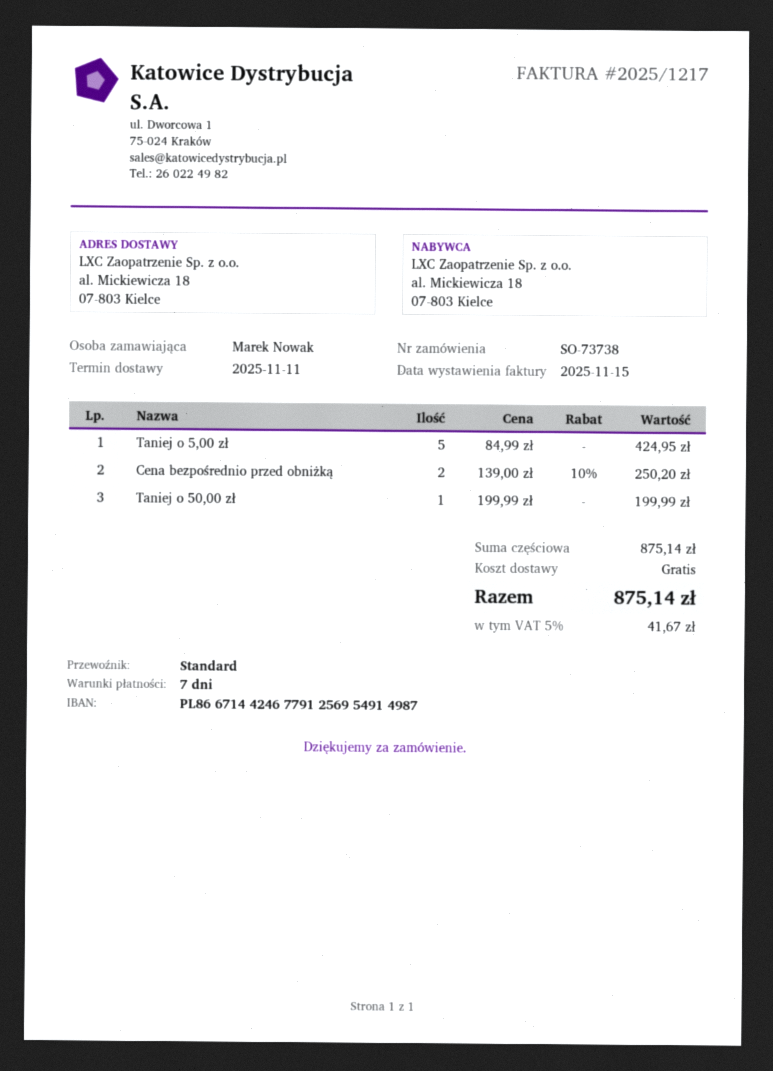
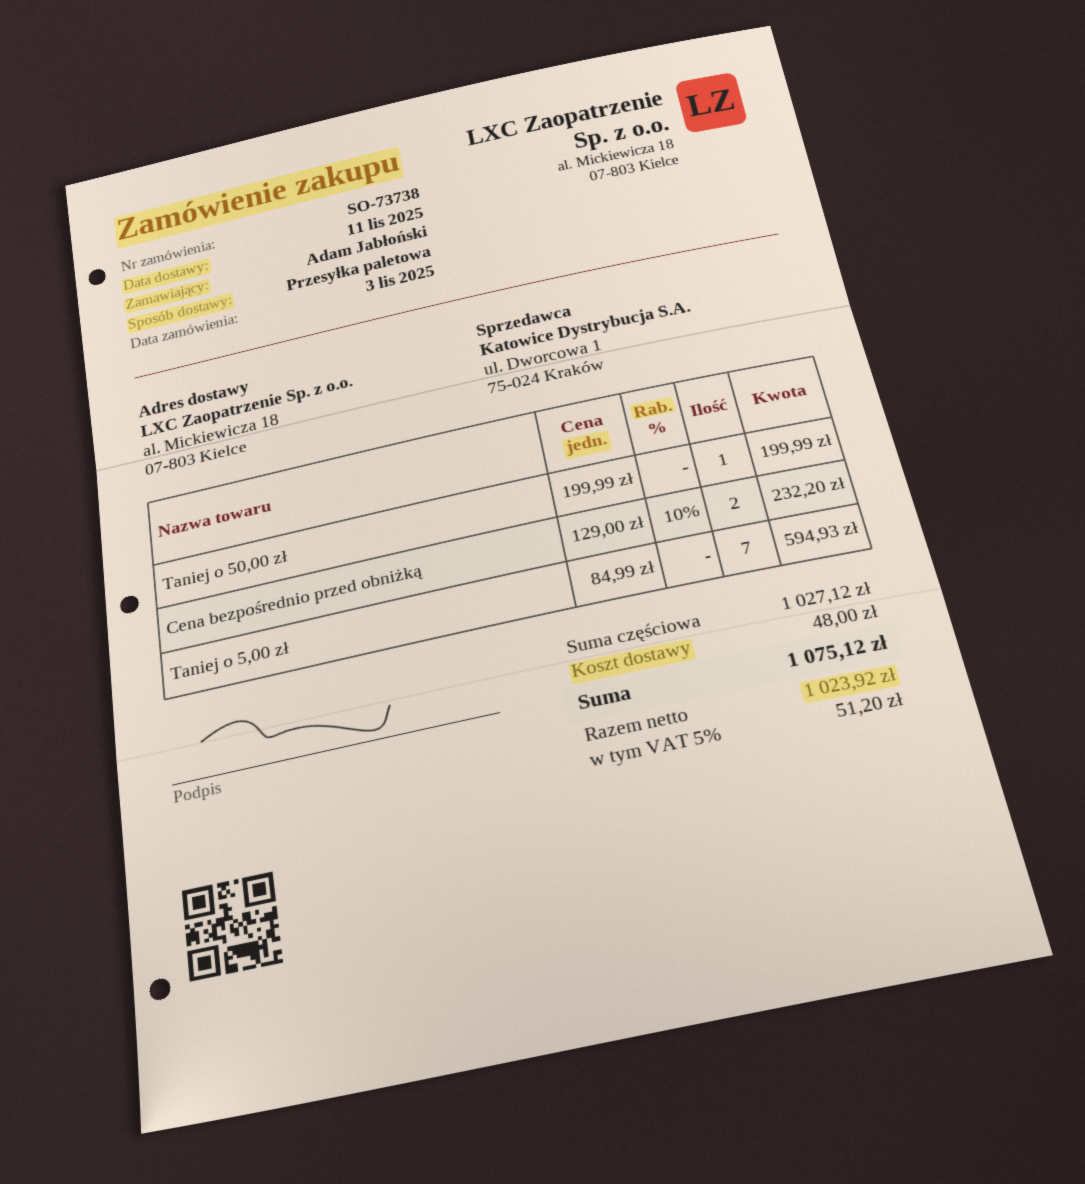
ordered by: Marek Nowak -> Adam Jabłoński
shipping method: standard -> pallet freight
Taniej o 5,00 zł: 5 x 84.99 = 424.95 -> 7 x 84.99 = 594.93
Cena bezpośrednio przed obniżką: 2 x 139.00 - 10% = 250.20 -> 2 x 129.00 - 10% = 232.20
subtotal: 875.14 -> 1027.12
shipping: 0.00 -> 48.00
tax: 5% = 41.67 -> 5% = 51.20
total: 875.14 -> 1075.12

